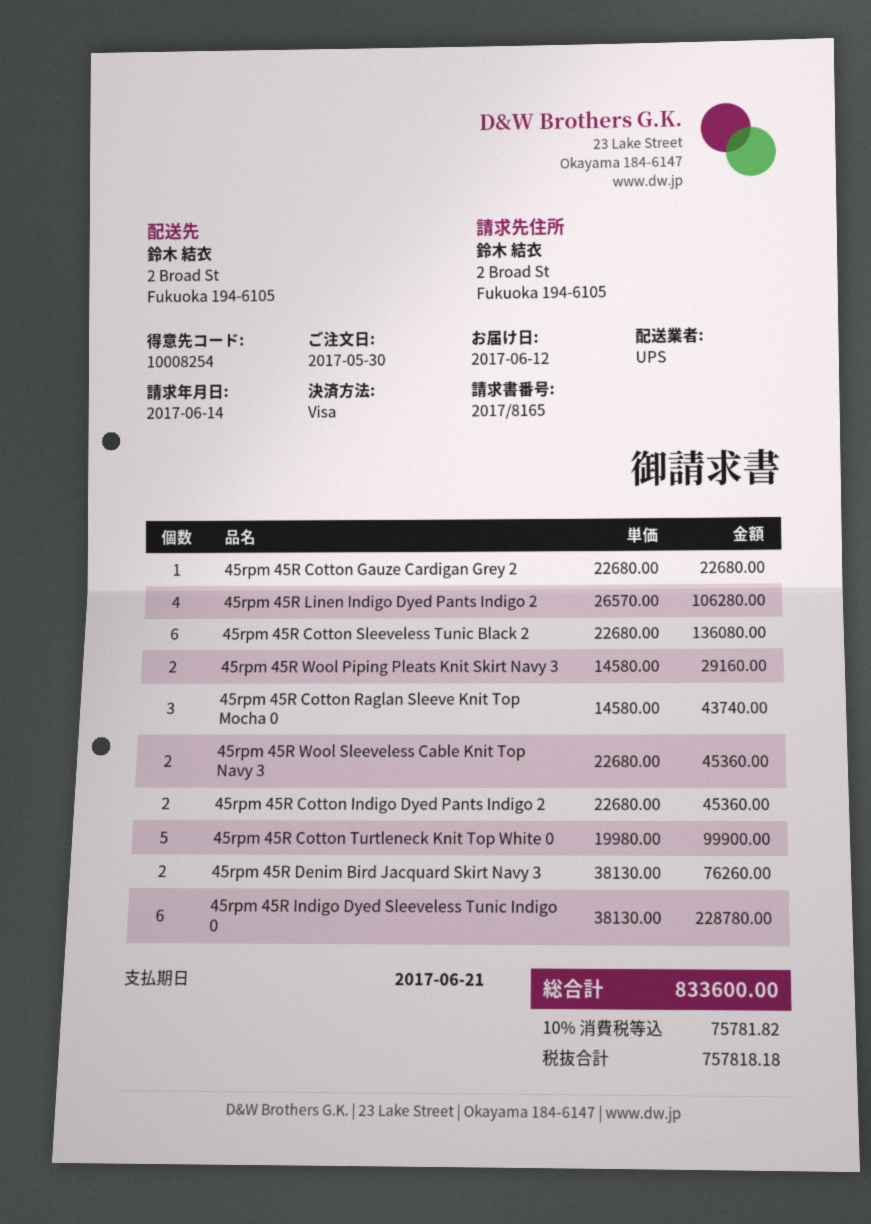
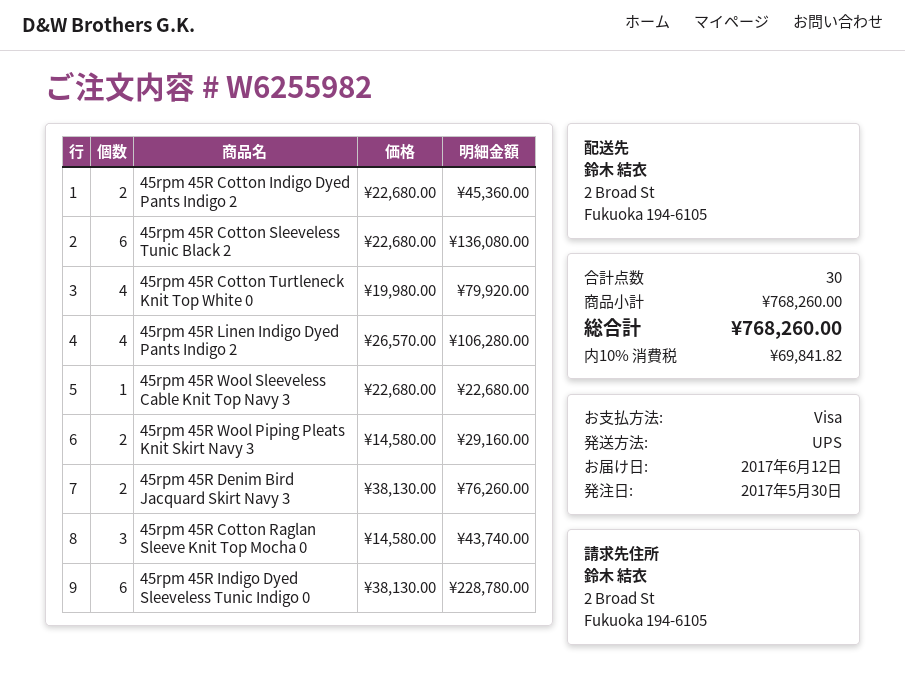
45rpm 45R Cotton Gauze Cardigan Grey 2: 1 x 22680.00 = 22680.00 -> none
45rpm 45R Wool Sleeveless Cable Knit Top Navy 3: 2 x 22680.00 = 45360.00 -> 1 x 22680.00 = 22680.00
45rpm 45R Cotton Turtleneck Knit Top White 0: 5 x 19980.00 = 99900.00 -> 4 x 19980.00 = 79920.00
tax: 10% = 75781.82 -> 10% = 69841.82
total: 833600.00 -> 768260.00

